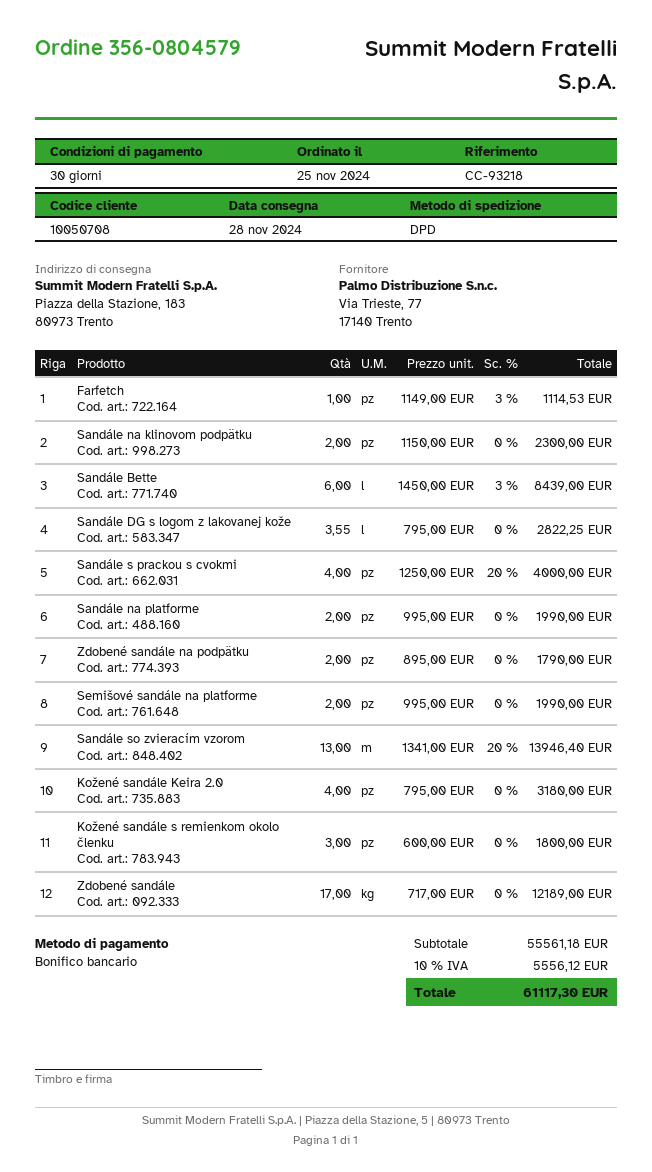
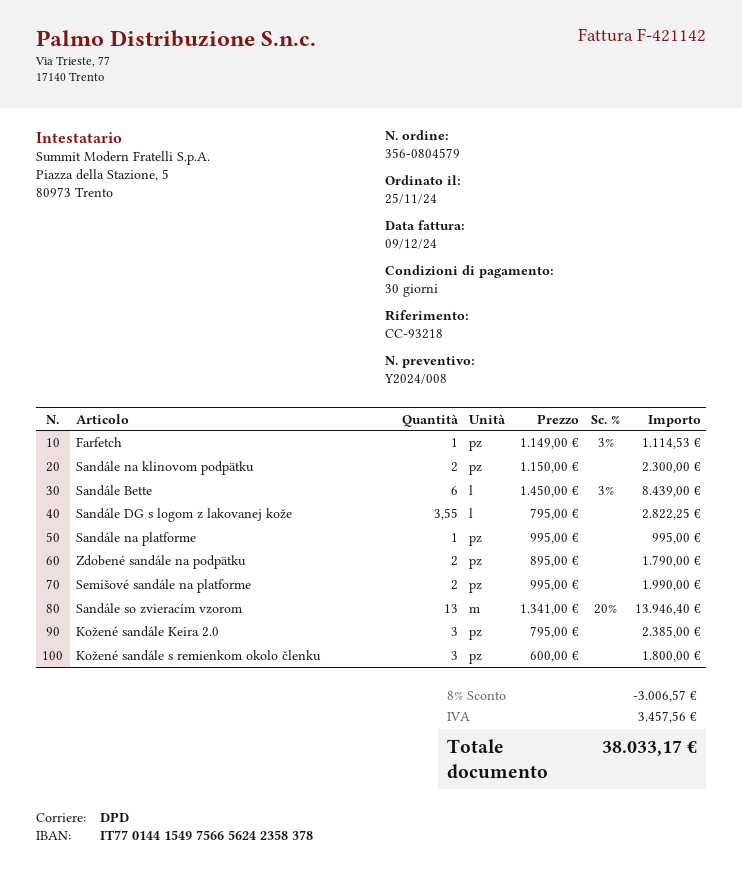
Sandále s prackou s cvokmi: 4 x 1250.00 - 20% = 4000.00 -> none
Sandále na platforme: 2 x 995.00 = 1990.00 -> 1 x 995.00 = 995.00
Kožené sandále Keira 2.0: 4 x 795.00 = 3180.00 -> 3 x 795.00 = 2385.00
Zdobené sandále: 17 x 717.00 = 12189.00 -> none
discount: none -> 8% = 3006.57
tax: 5556.12 -> 3457.56
total: 61117.30 -> 38033.17

